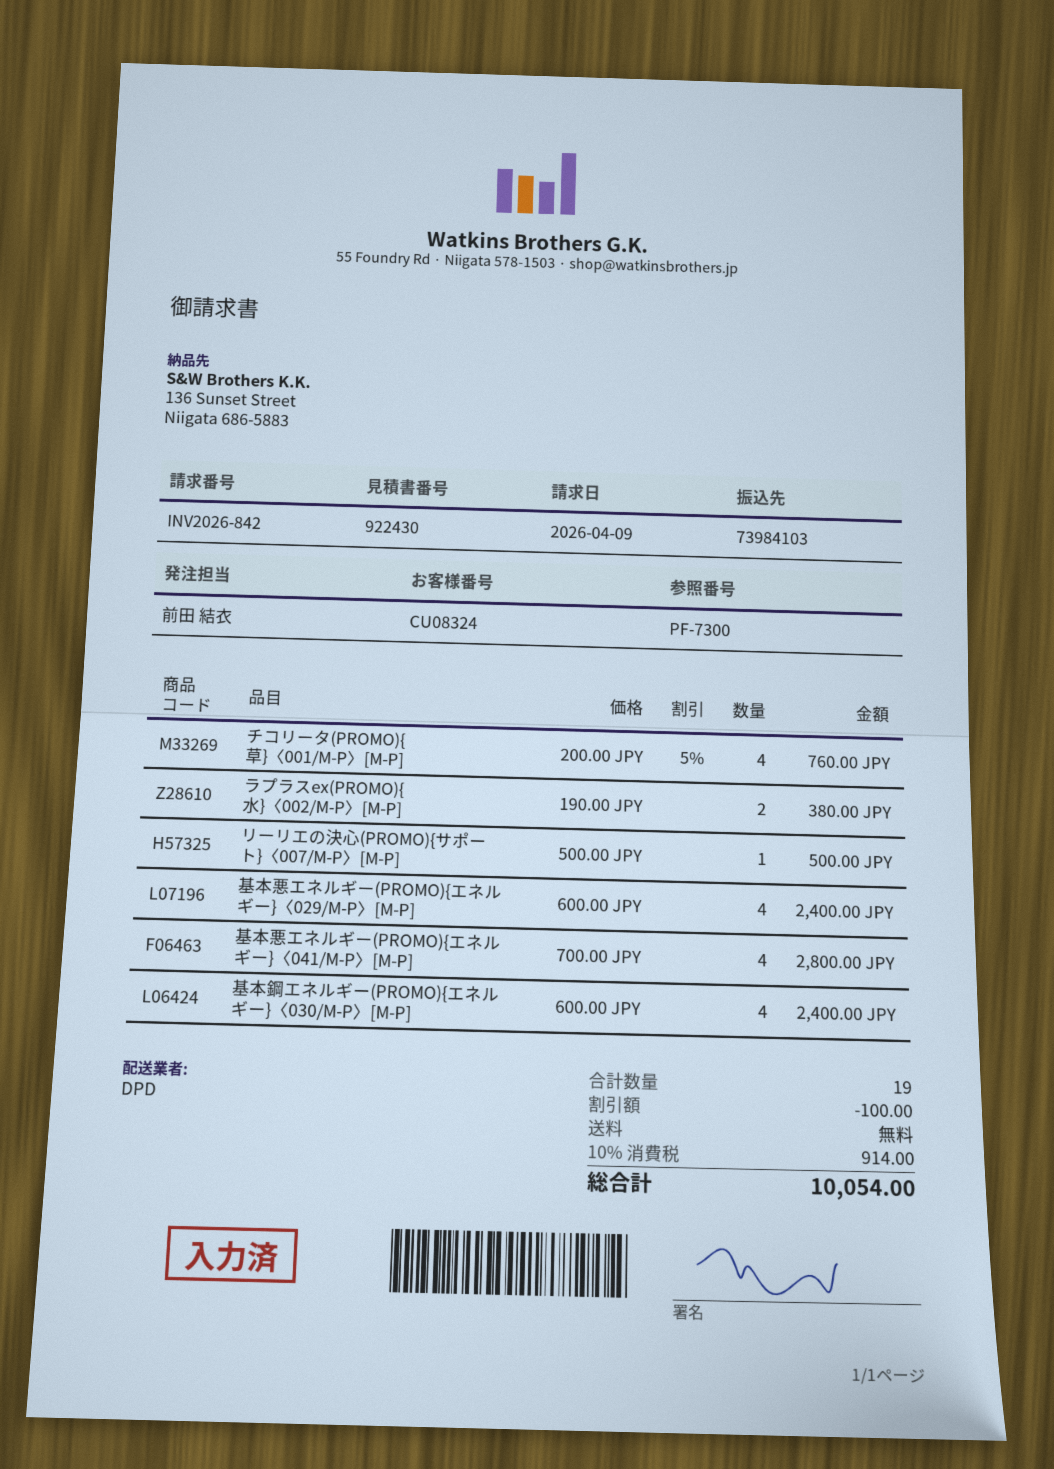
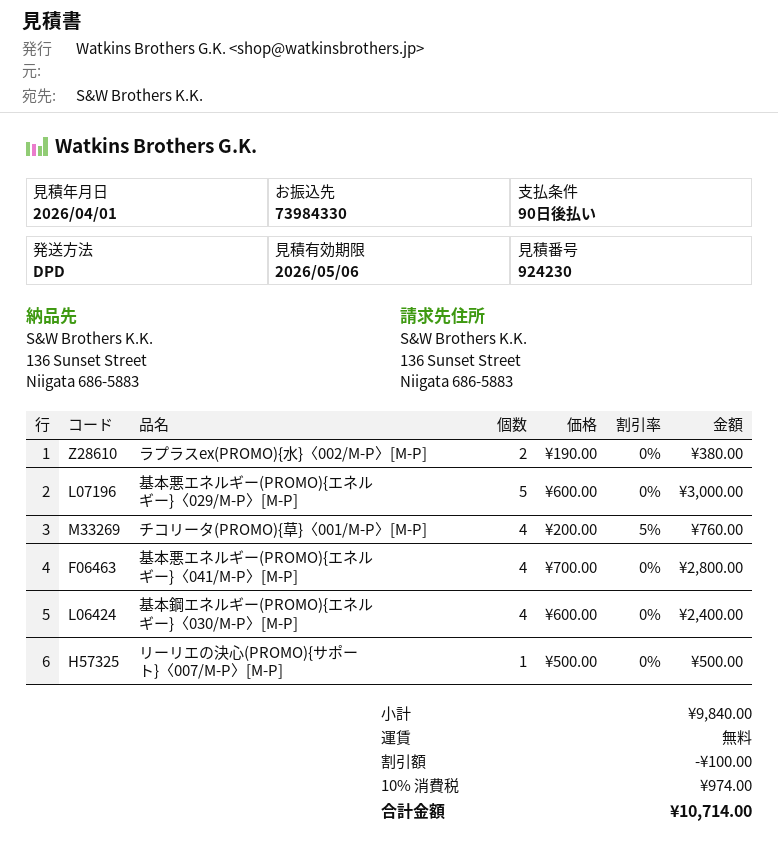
quote number: 922430 -> 924230
bank account: 73984103 -> 73984330
基本悪エネルギー(PROMO){エネルギー}〈029/M-P〉[M-P]: 4 x 600.00 = 2400.00 -> 5 x 600.00 = 3000.00
tax: 10% = 914.00 -> 10% = 974.00
total: 10054.00 -> 10714.00

